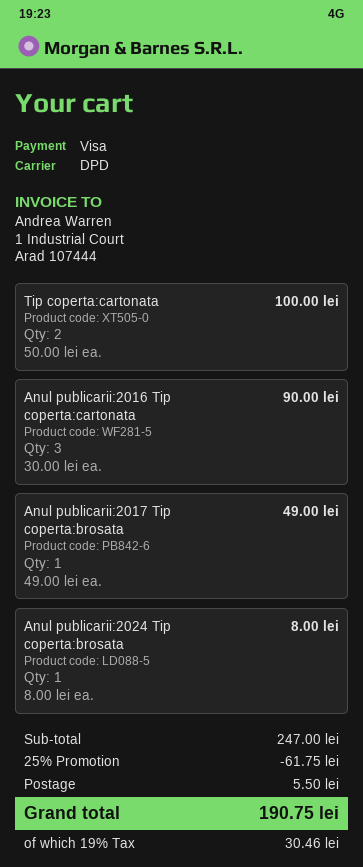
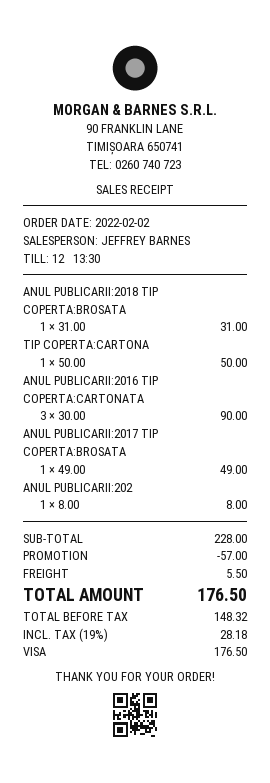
Tip coperta:cartonata: 2 x 50.00 = 100.00 -> 1 x 50.00 = 50.00
ANUL PUBLICARII:2018 TIP COPERTA:BROSATA: none -> 1 x 31.00 = 31.00
subtotal: 247.00 -> 228.00
discount: 61.75 -> 57.00
tax: 19% = 30.46 -> 19% = 28.18
total: 190.75 -> 176.50

